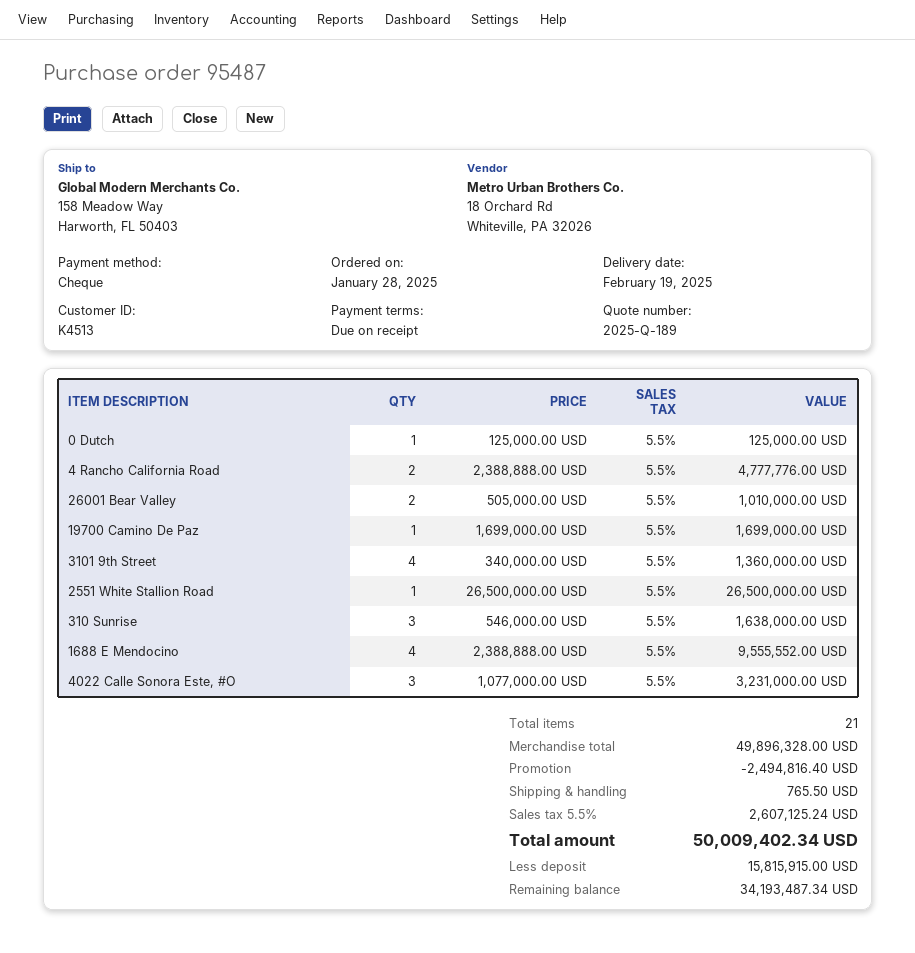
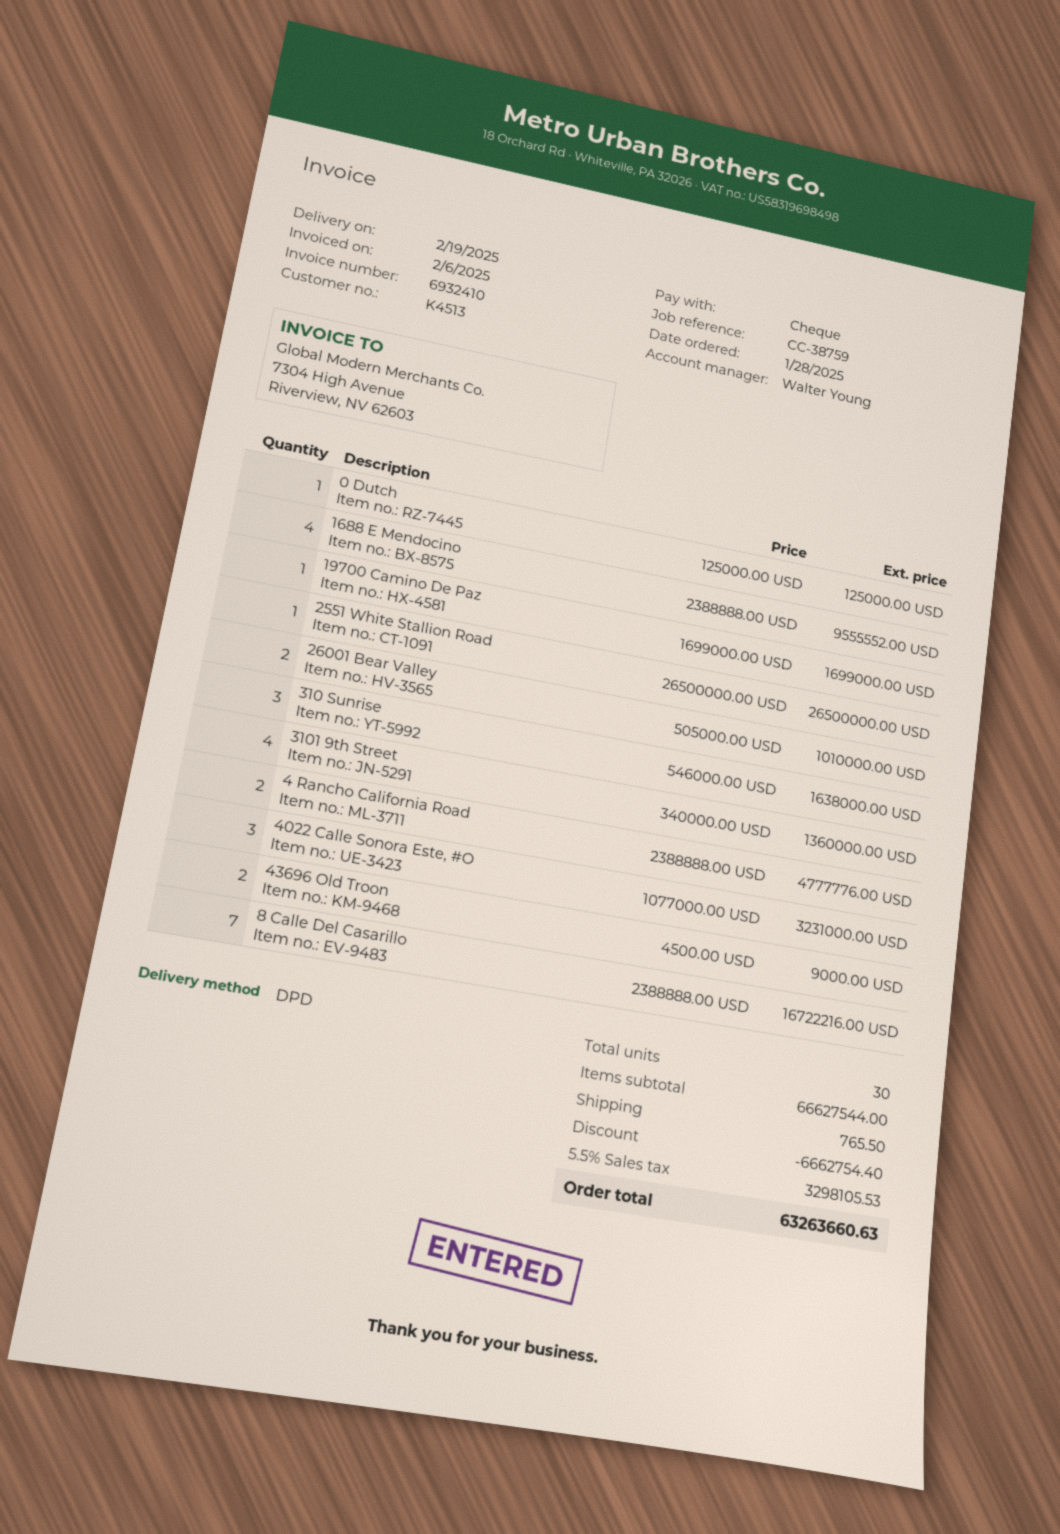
43696 Old Troon: none -> 2 x 4500.00 = 9000.00
8 Calle Del Casarillo: none -> 7 x 2388888.00 = 16722216.00
total quantity: 21 -> 30
subtotal: 49896328.00 -> 66627544.00
discount: 2494816.40 -> 6662754.40
tax: 5.5% = 2607125.24 -> 5.5% = 3298105.53
total: 50009402.34 -> 63263660.63

